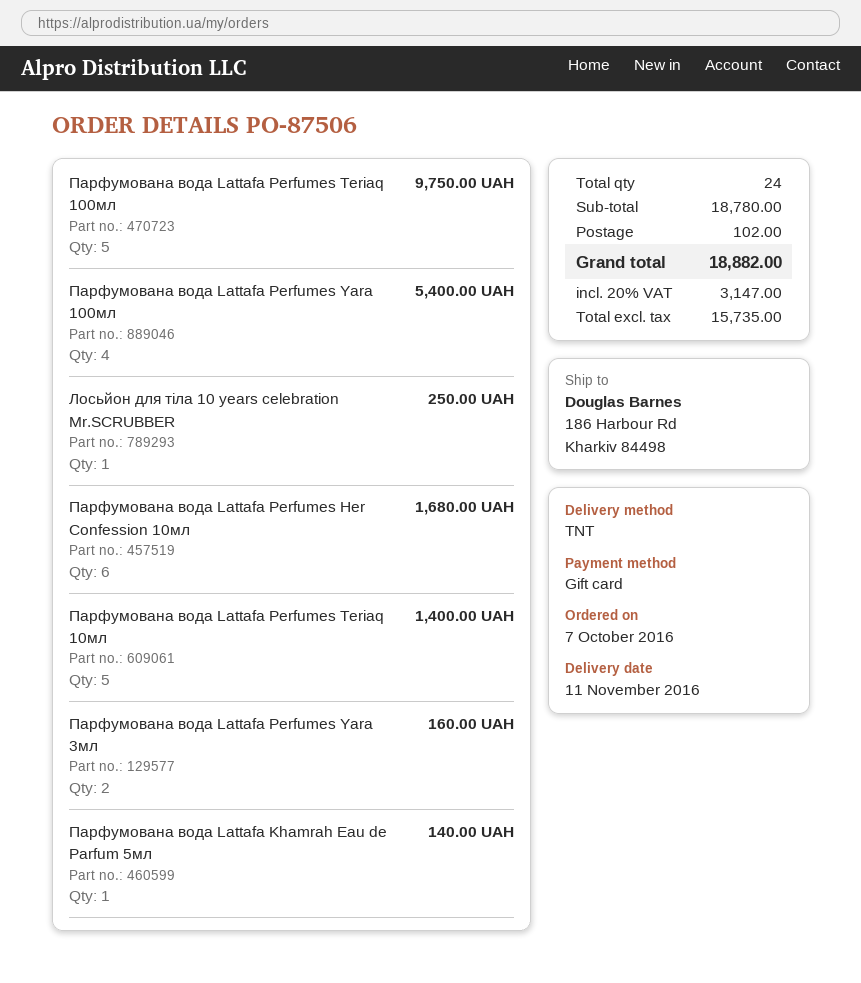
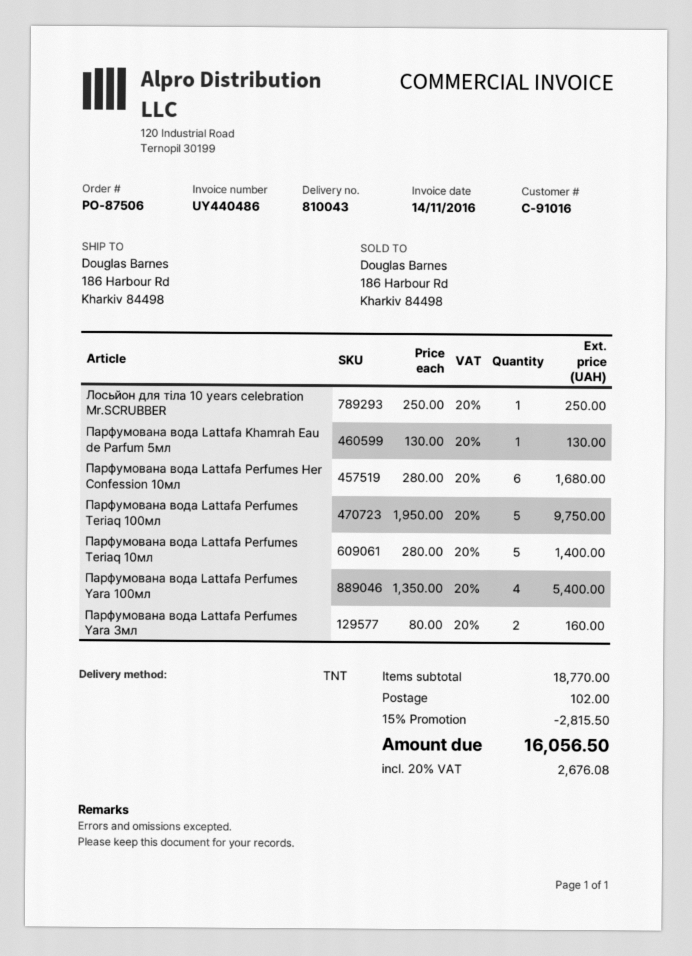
Парфумована вода Lattafa Khamrah Eau de Parfum 5мл: 1 for 140.00 -> 1 for 130.00
subtotal: 18780.00 -> 18770.00
discount: none -> 15% = 2815.50
tax: 20% = 3147.00 -> 20% = 2676.08
total: 18882.00 -> 16056.50

